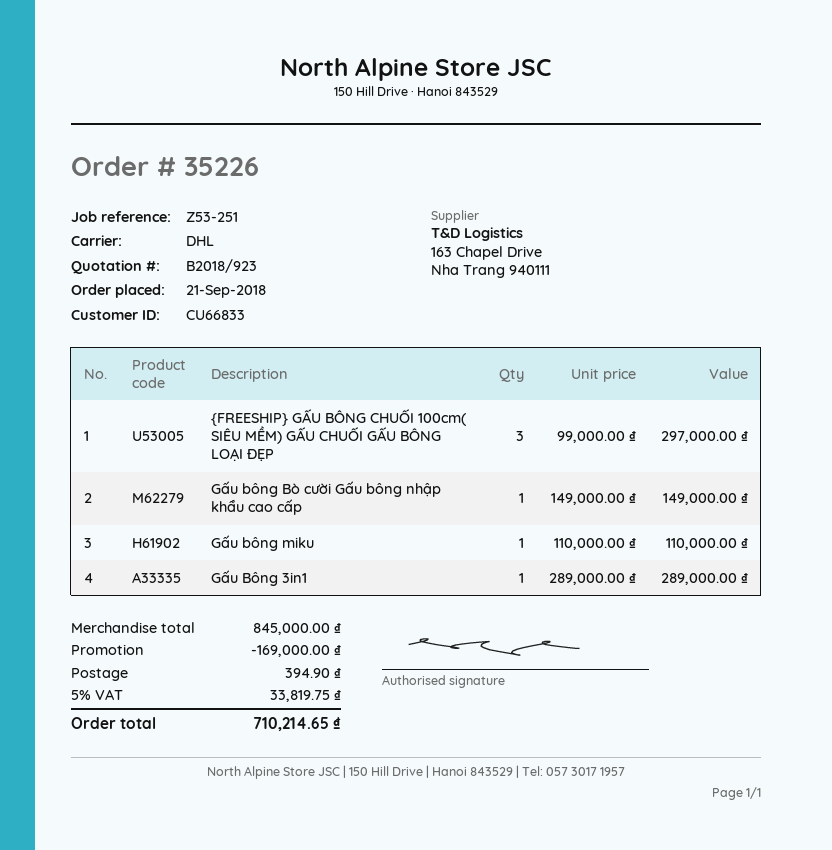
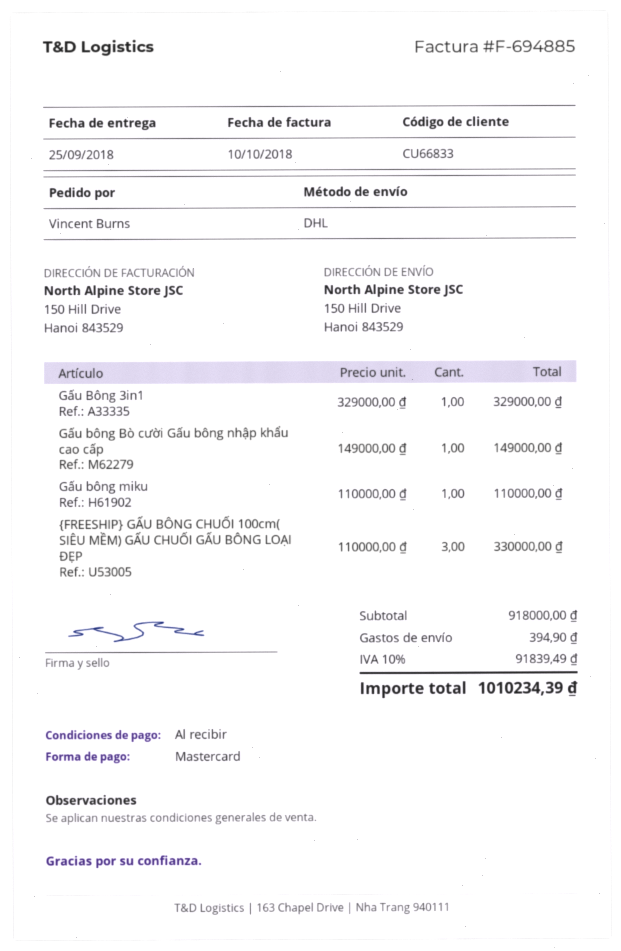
{FREESHIP} GẤU BÔNG CHUỐI 100cm( SIÊU MỀM) GẤU CHUỐI GẤU BÔNG LOẠI ĐẸP: 3 x 99000.00 = 297000.00 -> 3 x 110000.00 = 330000.00
Gấu Bông 3in1: 1 x 289000.00 = 289000.00 -> 1 x 329000.00 = 329000.00
subtotal: 845000.00 -> 918000.00
discount: 169000.00 -> none
tax: 5% = 33819.75 -> 10% = 91839.49
total: 710214.65 -> 1010234.39

